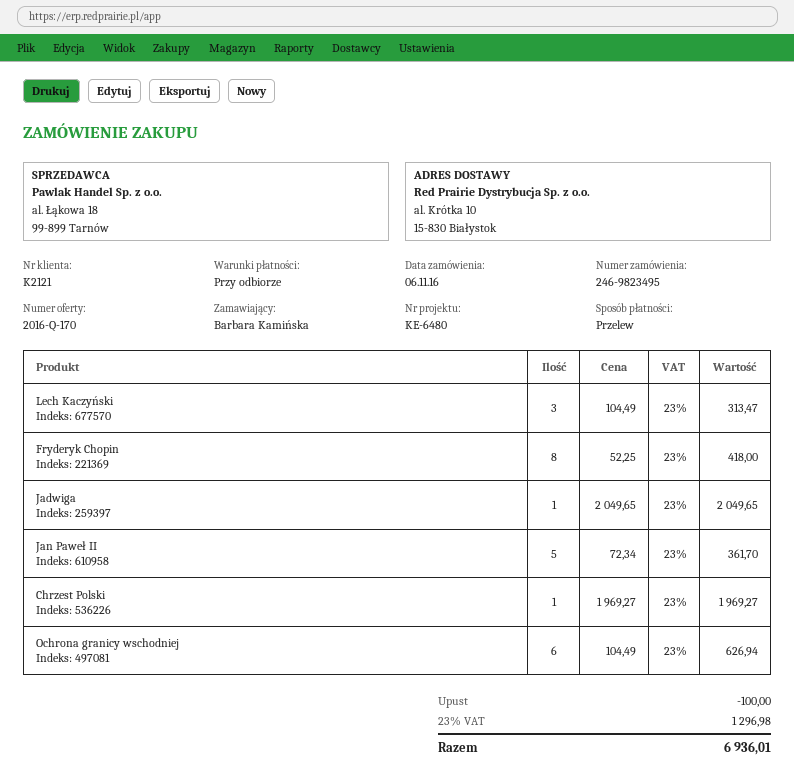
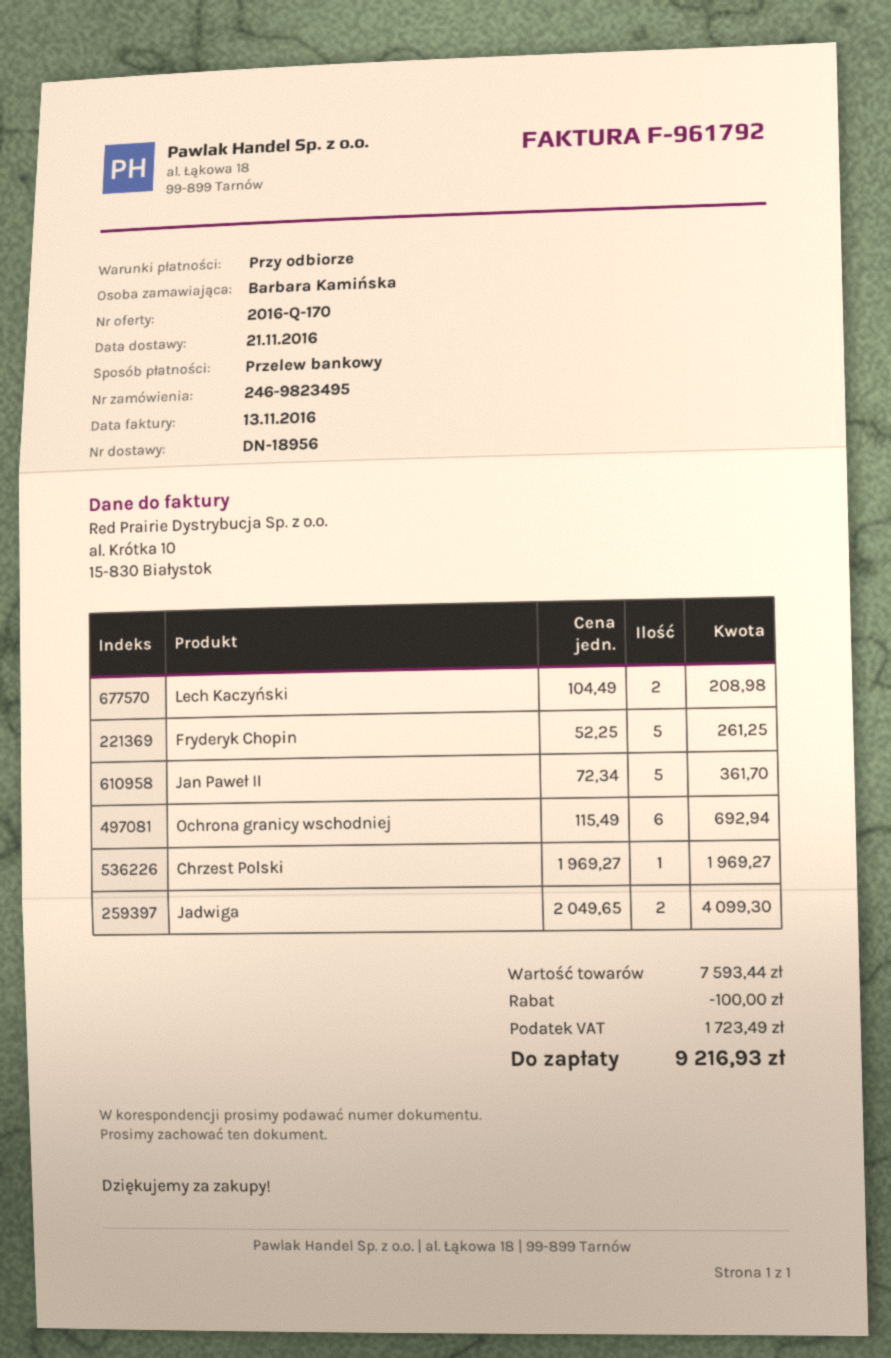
Lech Kaczyński: 3 x 104.49 = 313.47 -> 2 x 104.49 = 208.98
Fryderyk Chopin: 8 x 52.25 = 418.00 -> 5 x 52.25 = 261.25
Jadwiga: 1 x 2049.65 = 2049.65 -> 2 x 2049.65 = 4099.30
Ochrona granicy wschodniej: 6 x 104.49 = 626.94 -> 6 x 115.49 = 692.94
tax: 1296.98 -> 1723.49
total: 6936.01 -> 9216.93

